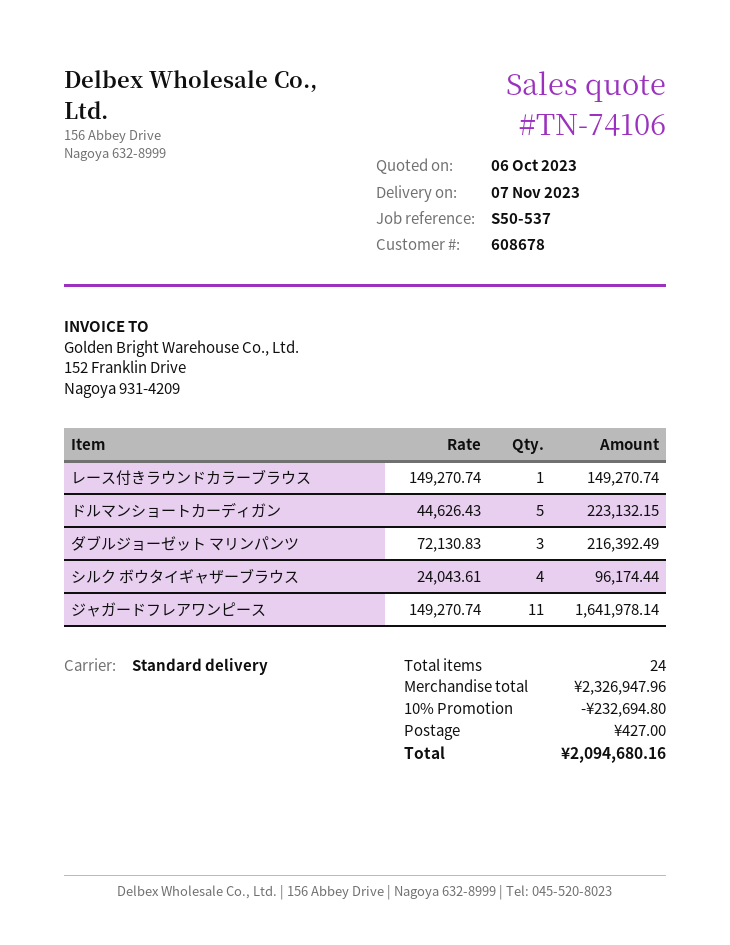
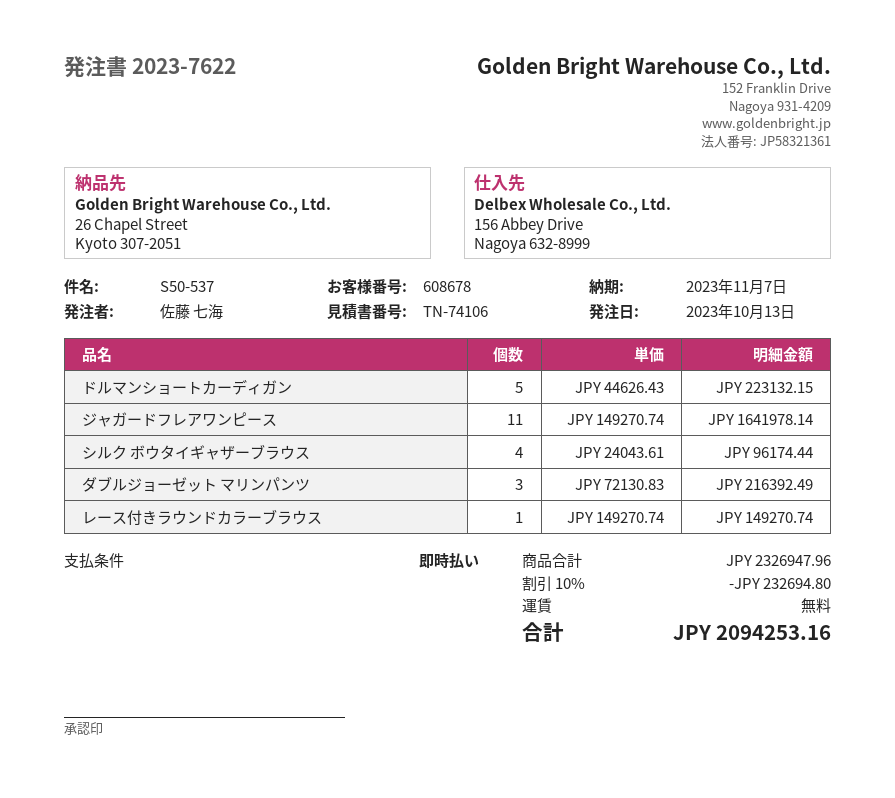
shipping: 427.00 -> 0.00
total: 2094680.16 -> 2094253.16

